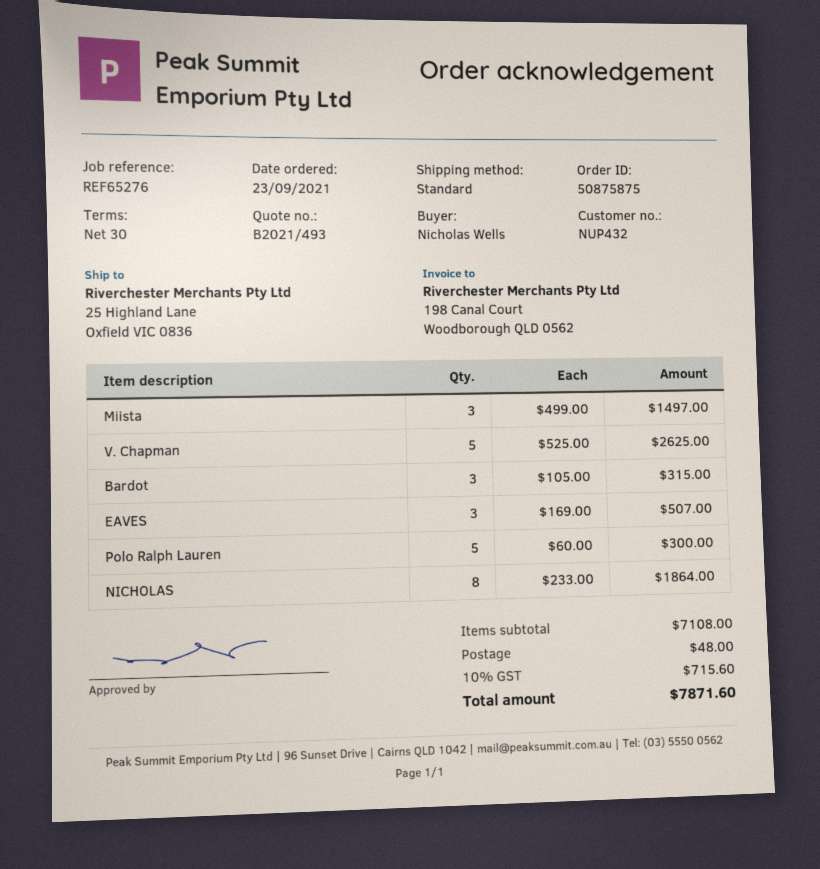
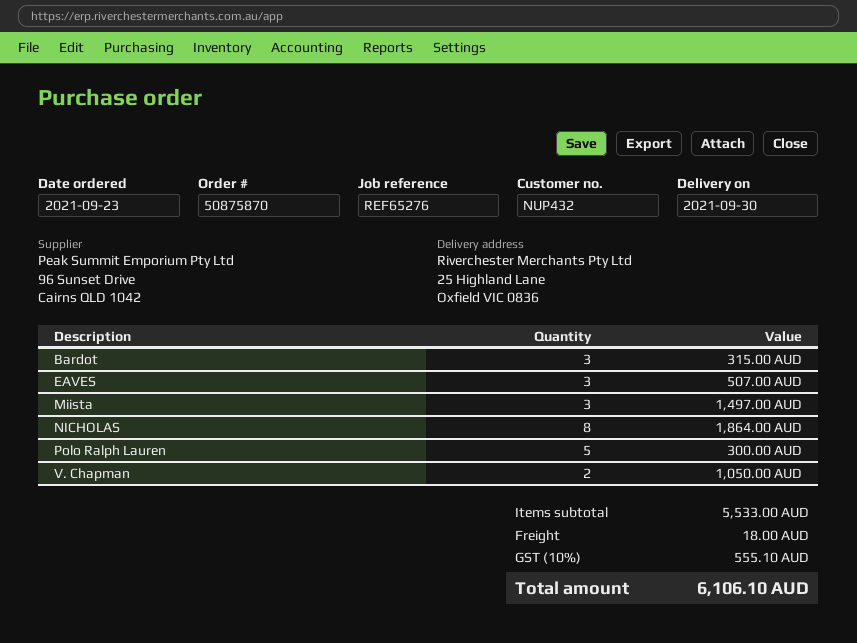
order number: 50875875 -> 50875870
V. Chapman: 5 for 2625.00 -> 2 for 1050.00
subtotal: 7108.00 -> 5533.00
shipping: 48.00 -> 18.00
tax: 10% = 715.60 -> 10% = 555.10
total: 7871.60 -> 6106.10

